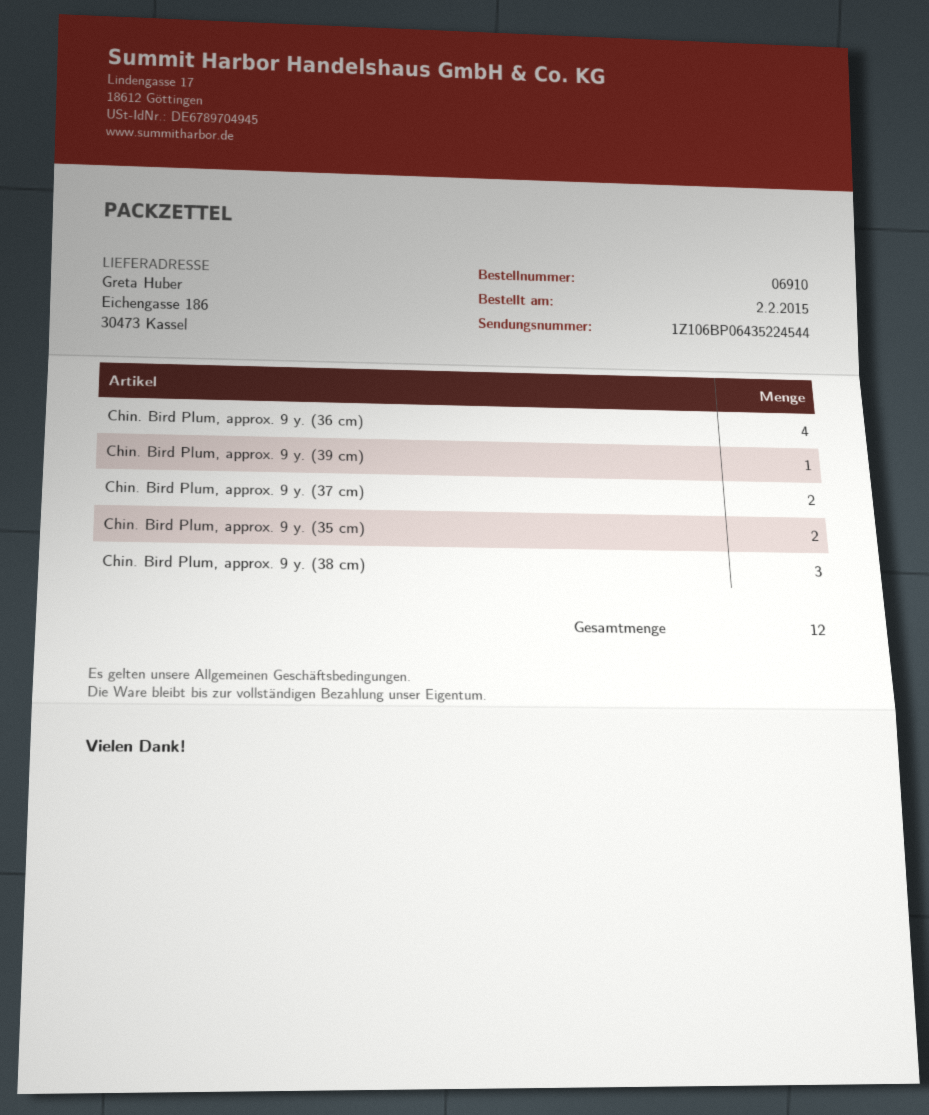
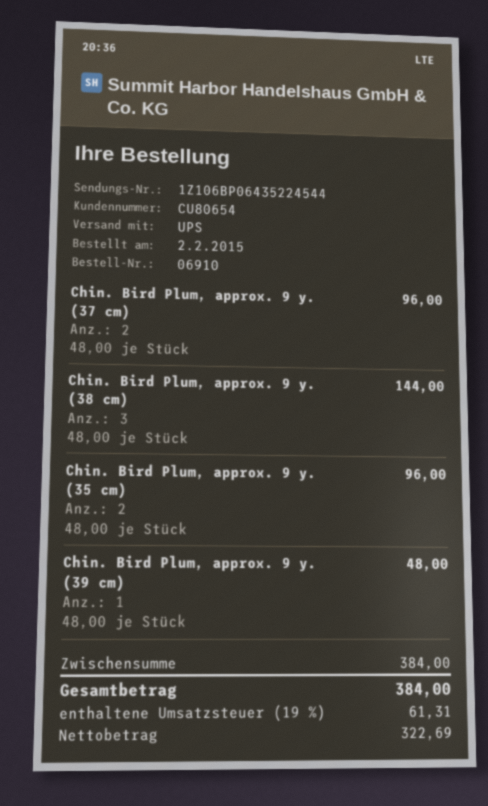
Chin. Bird Plum, approx. 9 y. (36 cm): 4 -> none

